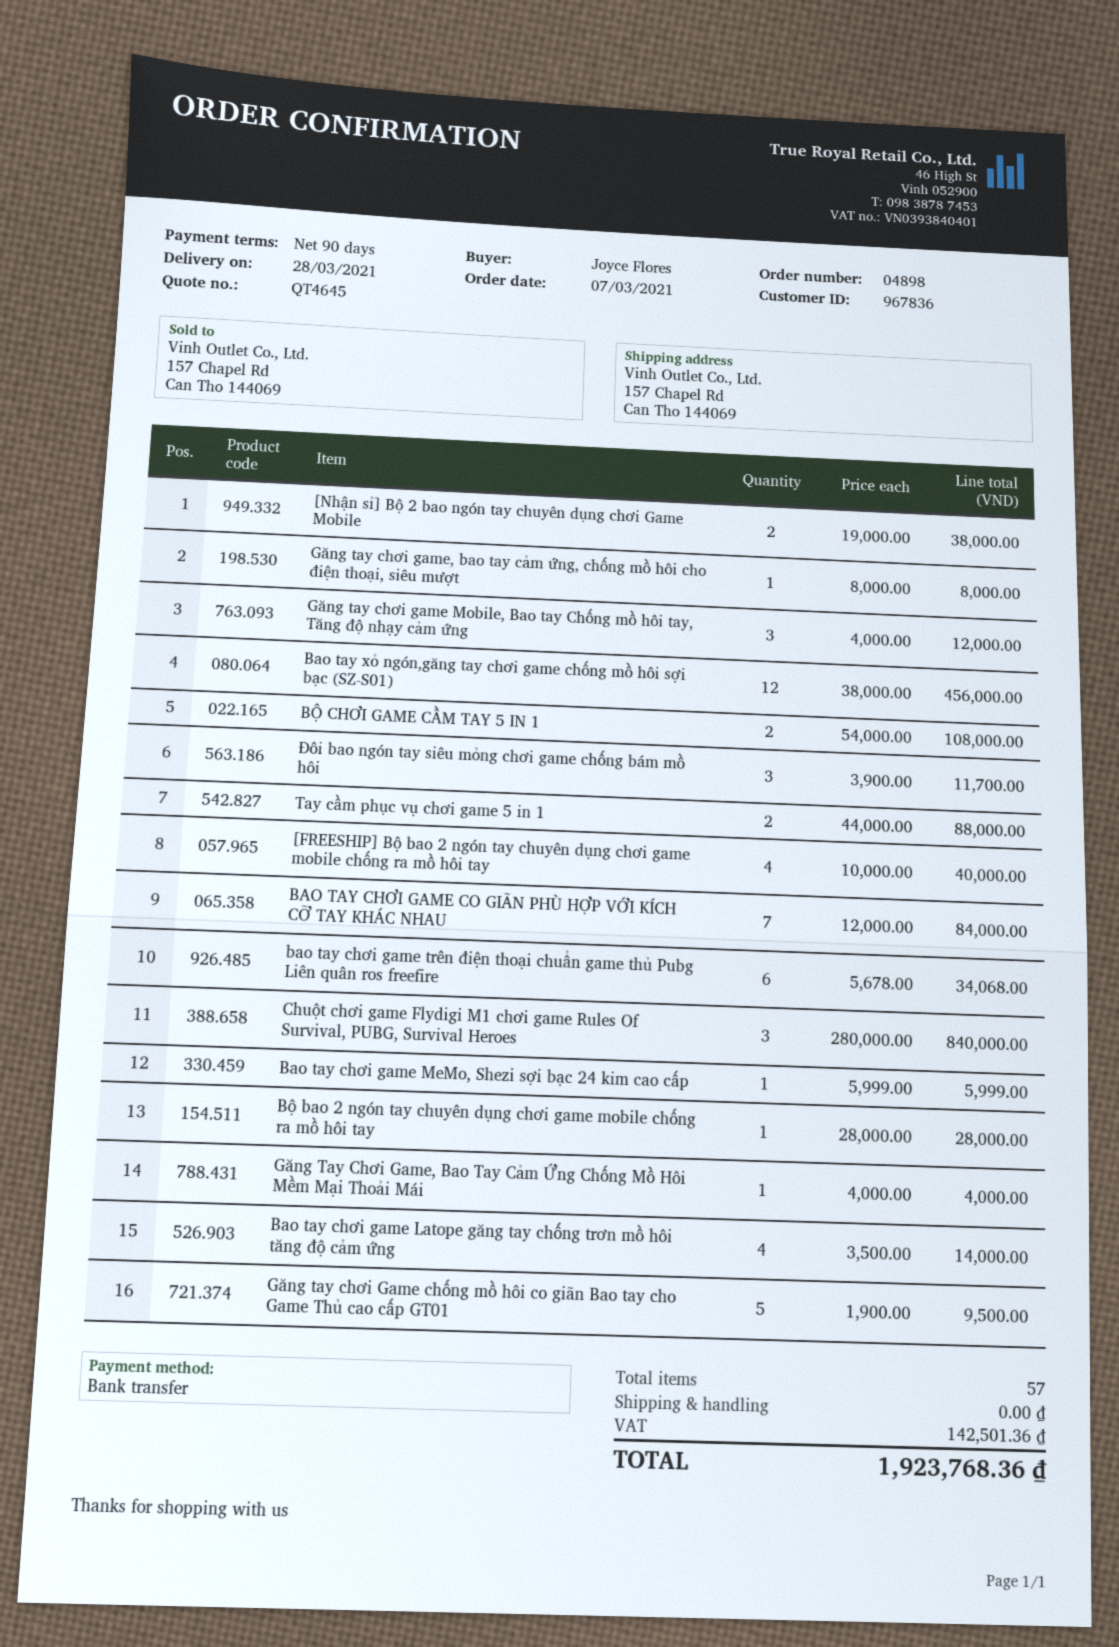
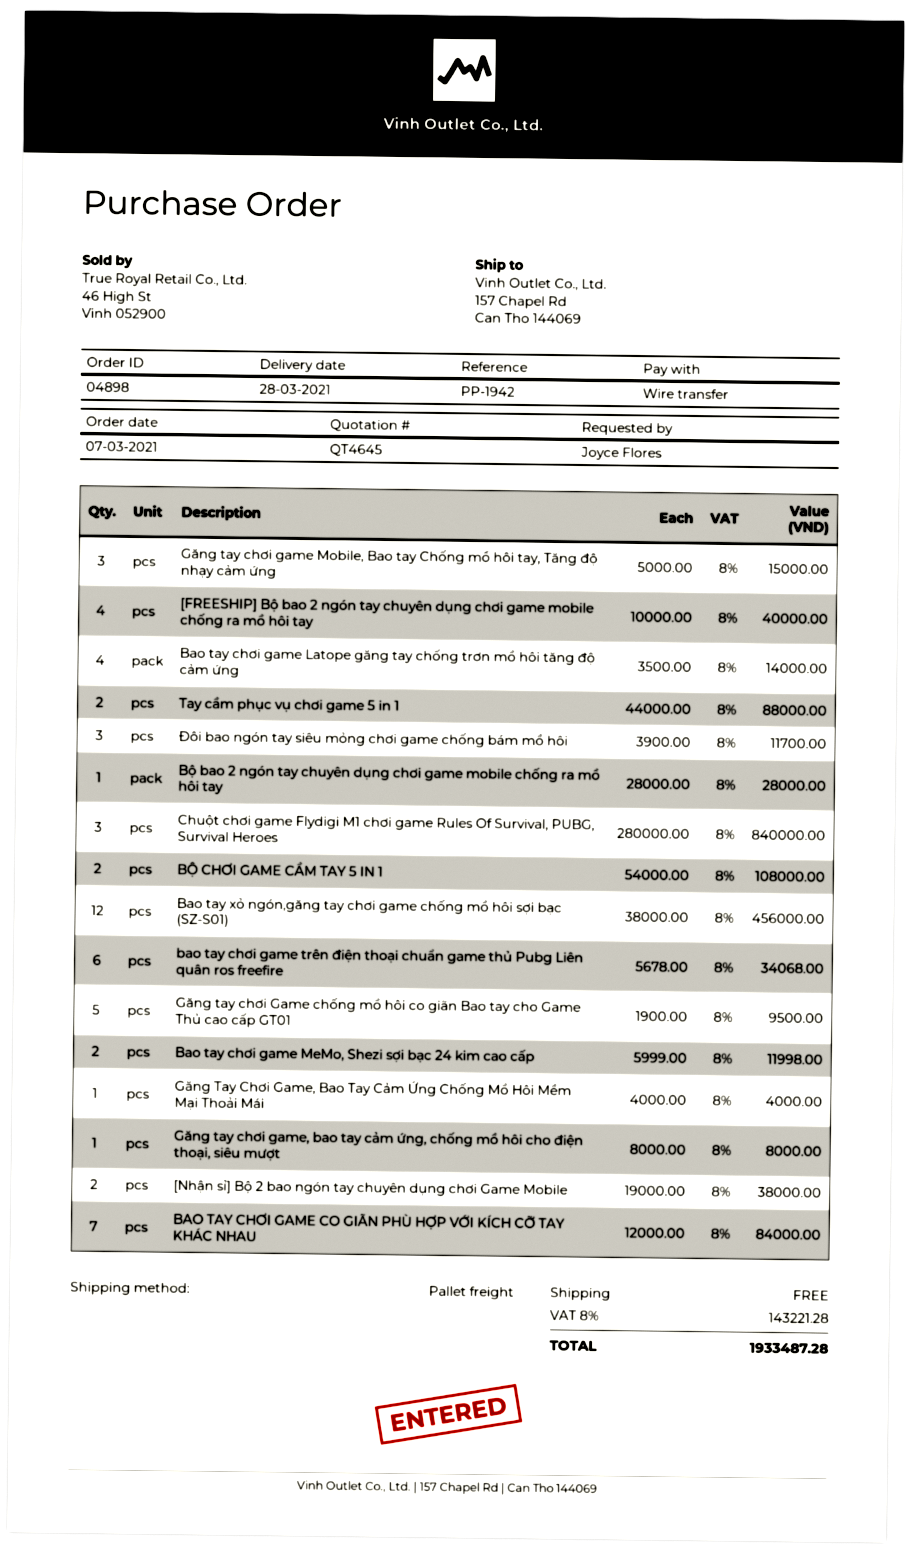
Găng tay chơi game Mobile, Bao tay Chống mồ hôi tay, Tăng độ nhạy cảm ứng: 3 x 4000.00 = 12000.00 -> 3 x 5000.00 = 15000.00
Bao tay chơi game MeMo, Shezi sợi bạc 24 kim cao cấp: 1 x 5999.00 = 5999.00 -> 2 x 5999.00 = 11998.00
tax: 142501.36 -> 143221.28
total: 1923768.36 -> 1933487.28

